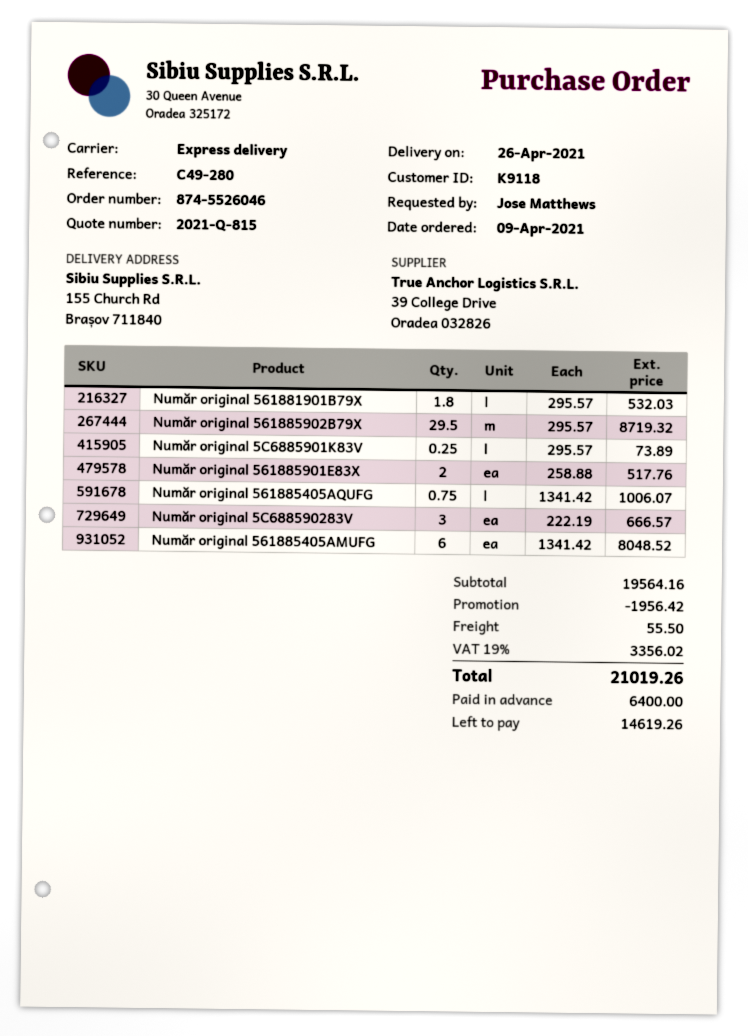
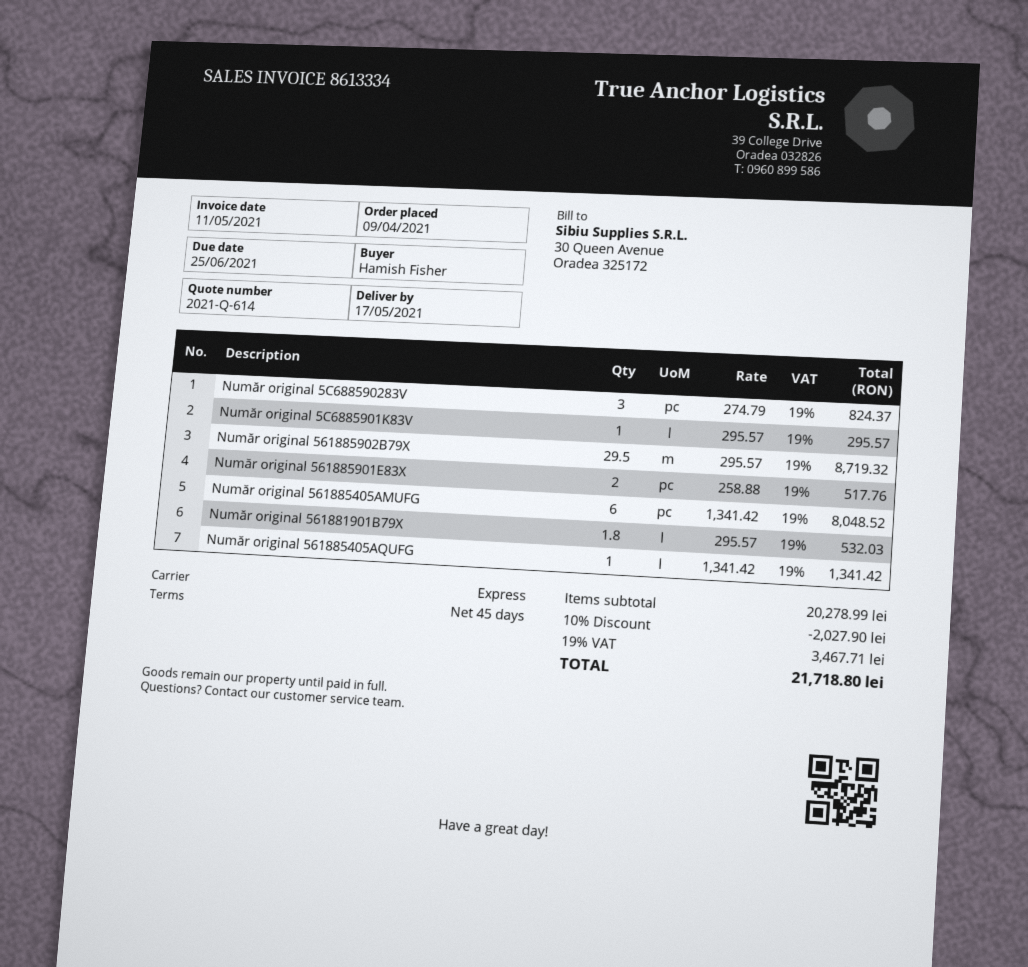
quote number: 2021-Q-815 -> 2021-Q-614
delivery date: 2021-04-26 -> 2021-05-17
ordered by: Jose Matthews -> Hamish Fisher
Număr original 5C6885901K83V: 0.25 x 295.57 = 73.89 -> 1 x 295.57 = 295.57
Număr original 561885405AQUFG: 0.75 x 1341.42 = 1006.07 -> 1 x 1341.42 = 1341.42
Număr original 5C688590283V: 3 x 222.19 = 666.57 -> 3 x 274.79 = 824.37
subtotal: 19564.16 -> 20278.99
discount: 1956.42 -> 2027.90
shipping: 55.50 -> none
tax: 19% = 3356.02 -> 19% = 3467.71
total: 21019.26 -> 21718.80

